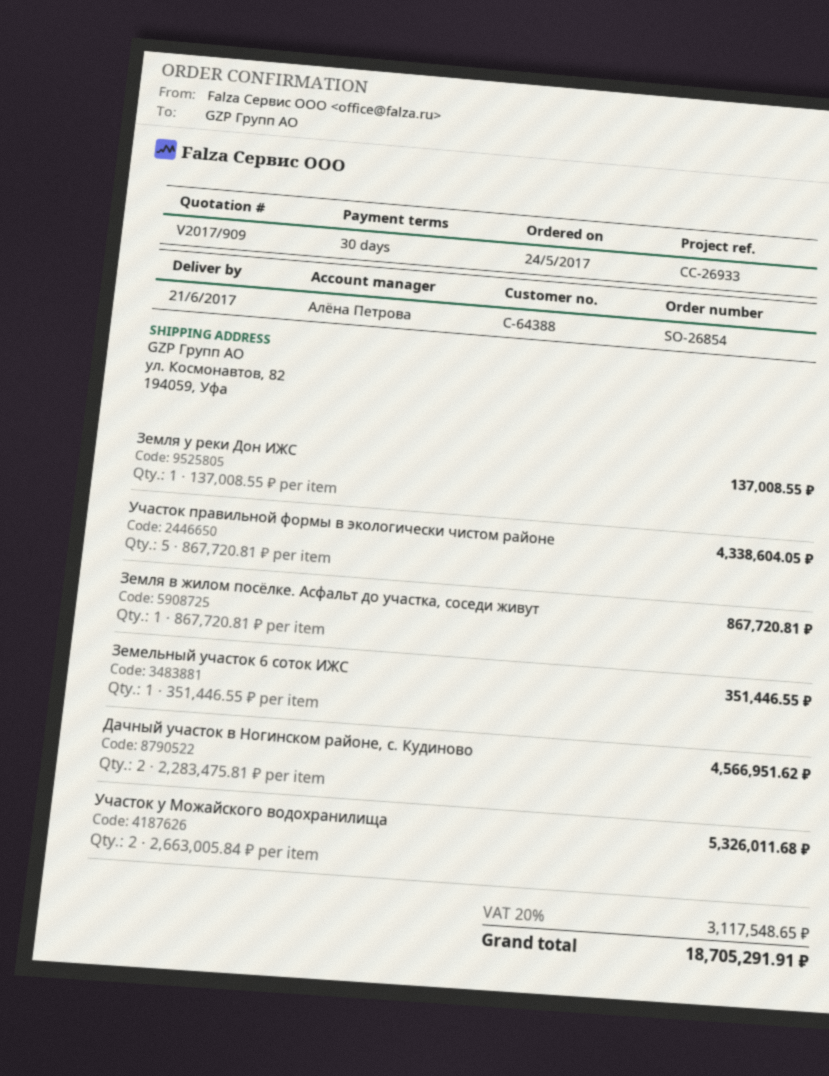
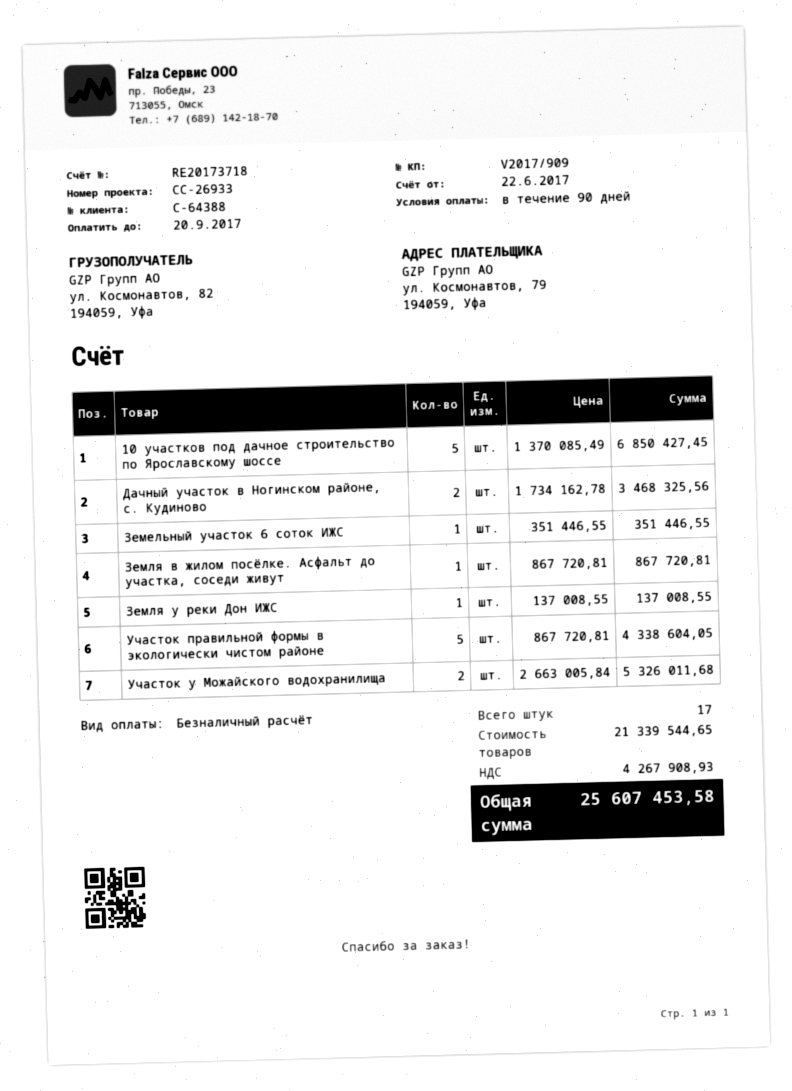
payment terms: 30 days -> 90 days
Дачный участок в Ногинском районе, с. Кудиново: 2 x 2283475.81 = 4566951.62 -> 2 x 1734162.78 = 3468325.56
10 участков под дачное строительство по Ярославскому шоссе: none -> 5 x 1370085.49 = 6850427.45
tax: 3117548.65 -> 4267908.93
total: 18705291.91 -> 25607453.58

